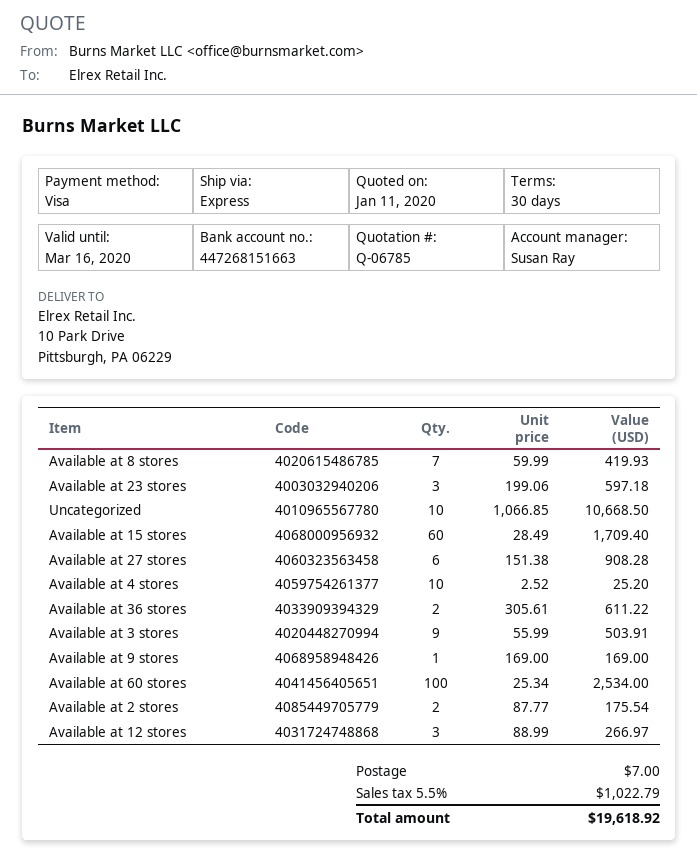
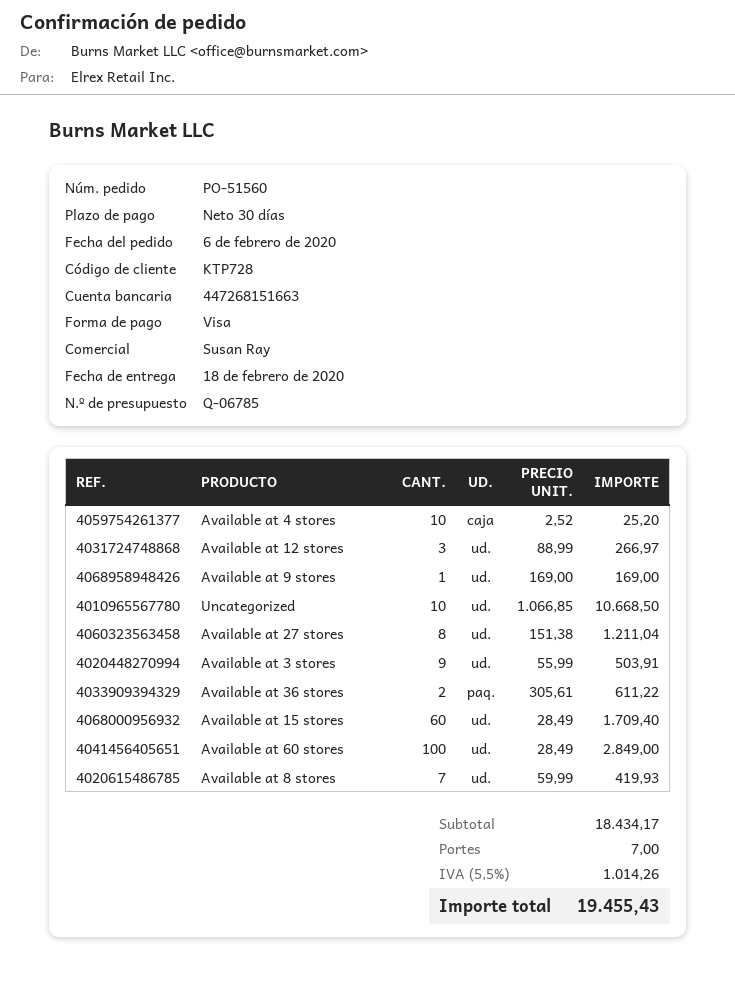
Available at 23 stores: 3 x 199.06 = 597.18 -> none
Available at 27 stores: 6 x 151.38 = 908.28 -> 8 x 151.38 = 1211.04
Available at 60 stores: 100 x 25.34 = 2534.00 -> 100 x 28.49 = 2849.00
Available at 2 stores: 2 x 87.77 = 175.54 -> none
tax: 5.5% = 1022.79 -> 5.5% = 1014.26
total: 19618.92 -> 19455.43

